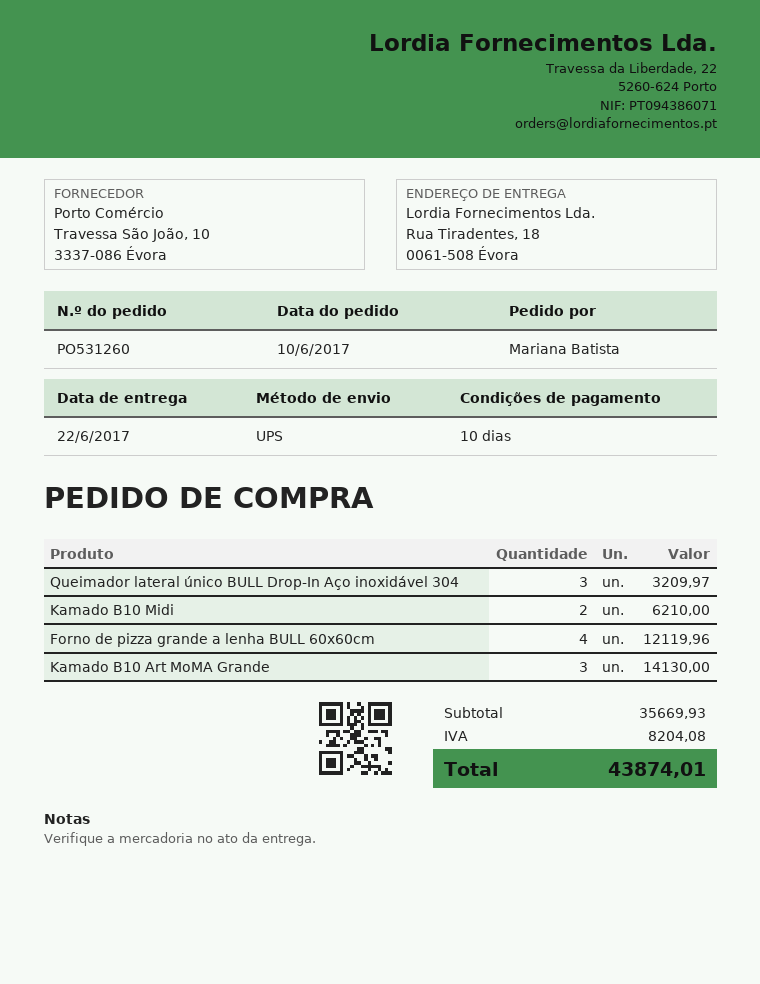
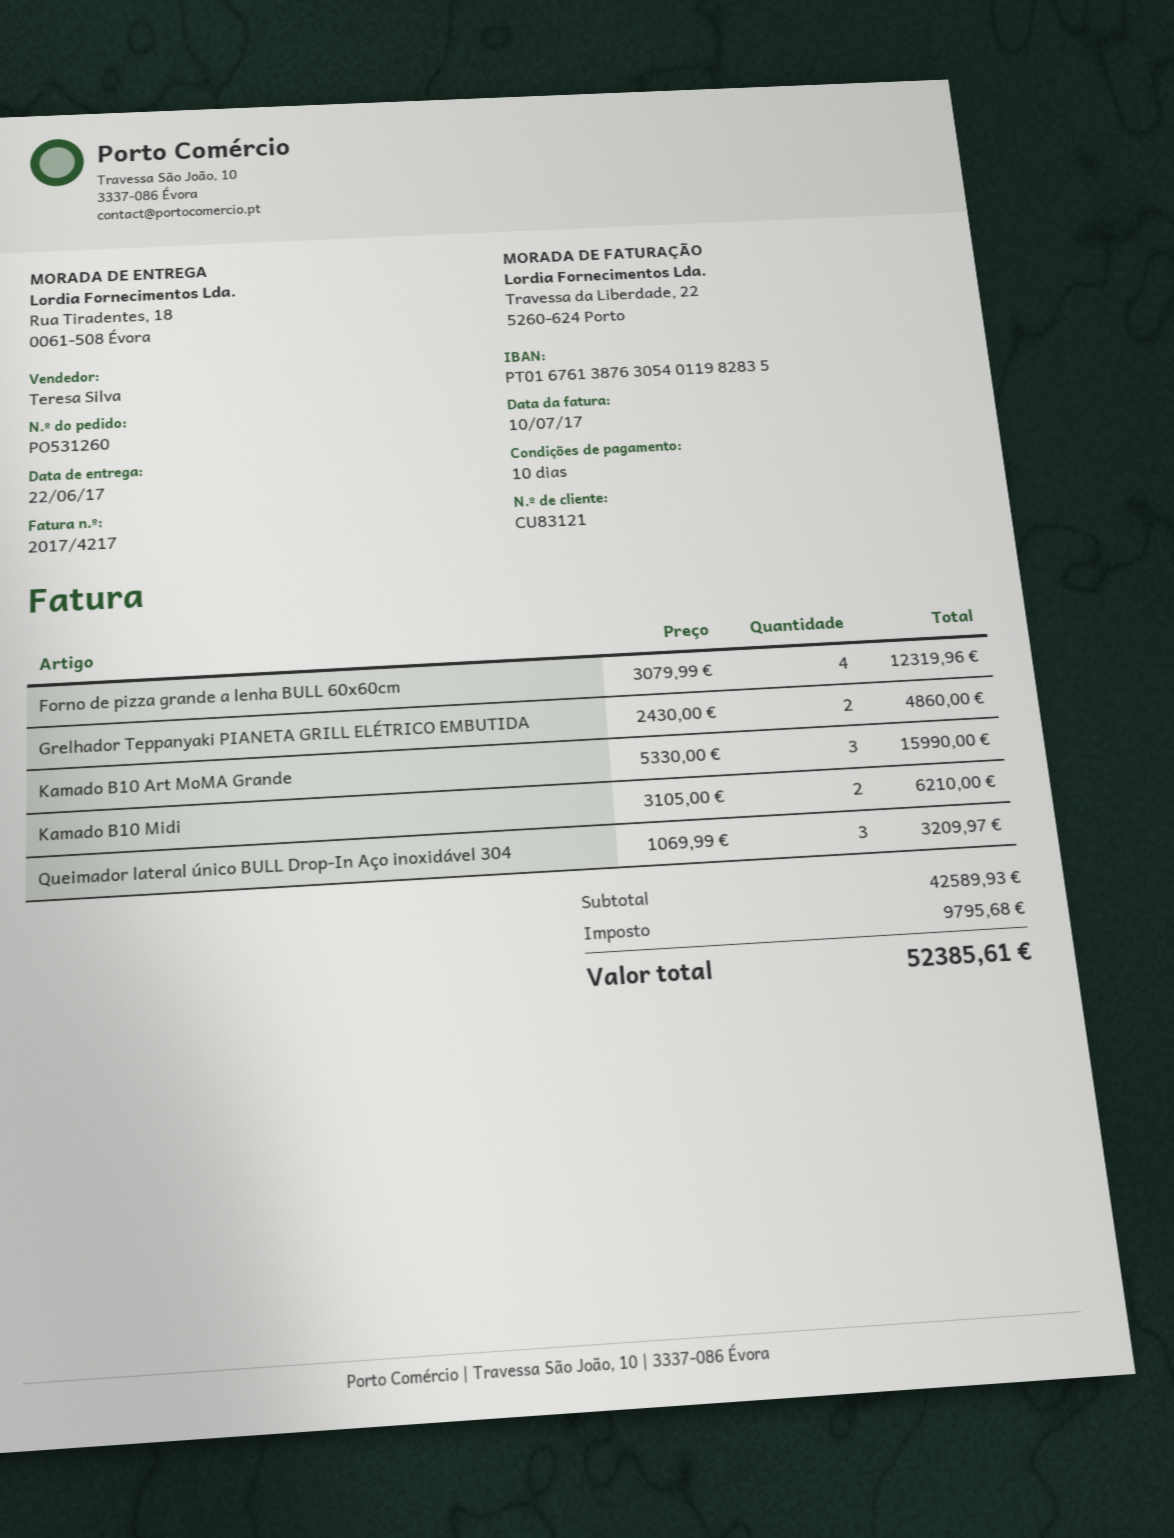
Forno de pizza grande a lenha BULL 60x60cm: 4 for 12119.96 -> 4 for 12319.96
Kamado B10 Art MoMA Grande: 3 for 14130.00 -> 3 for 15990.00
Grelhador Teppanyaki PIANETA GRILL ELÉTRICO EMBUTIDA: none -> 2 for 4860.00
subtotal: 35669.93 -> 42589.93
tax: 8204.08 -> 9795.68
total: 43874.01 -> 52385.61

